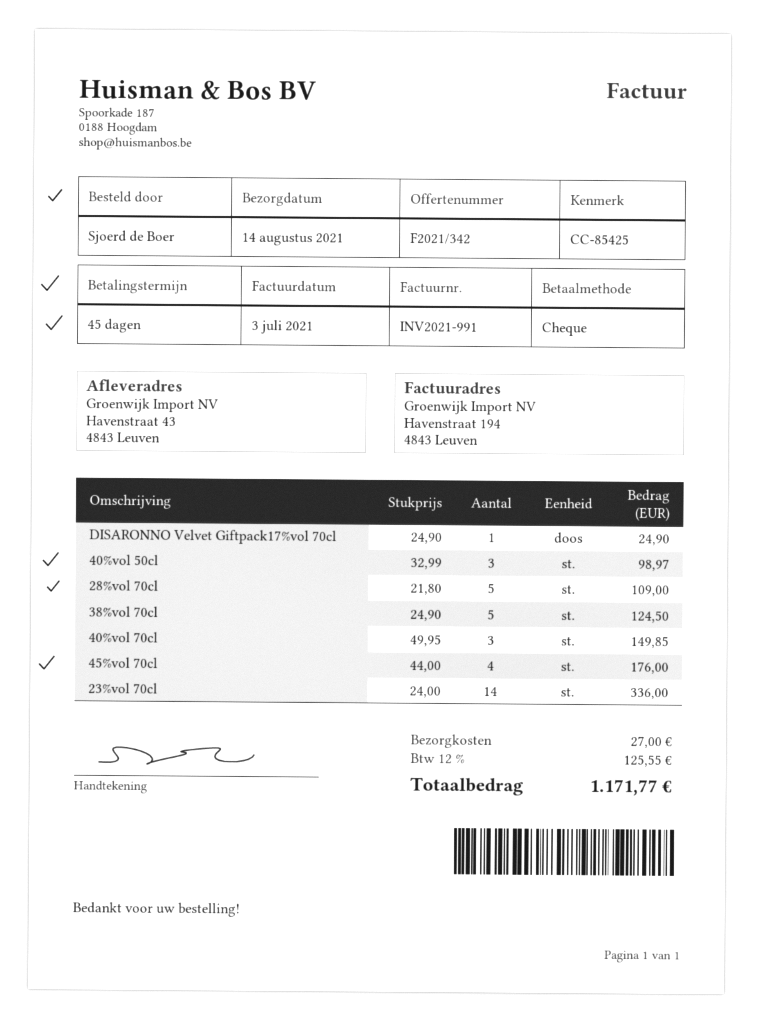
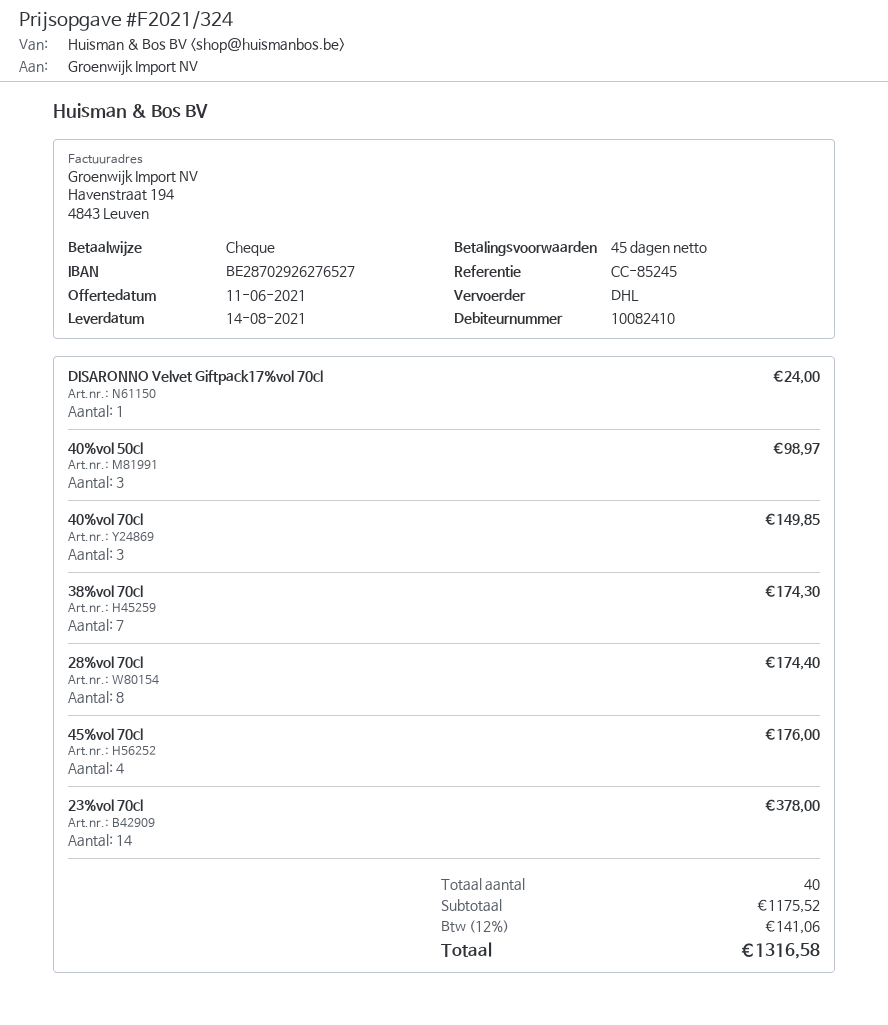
quote number: F2021/342 -> F2021/324
reference: CC-85425 -> CC-85245
DISARONNO Velvet Giftpack17%vol 70cl: 1 for 24.90 -> 1 for 24.00
28%vol 70cl: 5 for 109.00 -> 8 for 174.40
38%vol 70cl: 5 for 124.50 -> 7 for 174.30
23%vol 70cl: 14 for 336.00 -> 14 for 378.00
shipping: 27.00 -> none
tax: 12% = 125.55 -> 12% = 141.06
total: 1171.77 -> 1316.58

